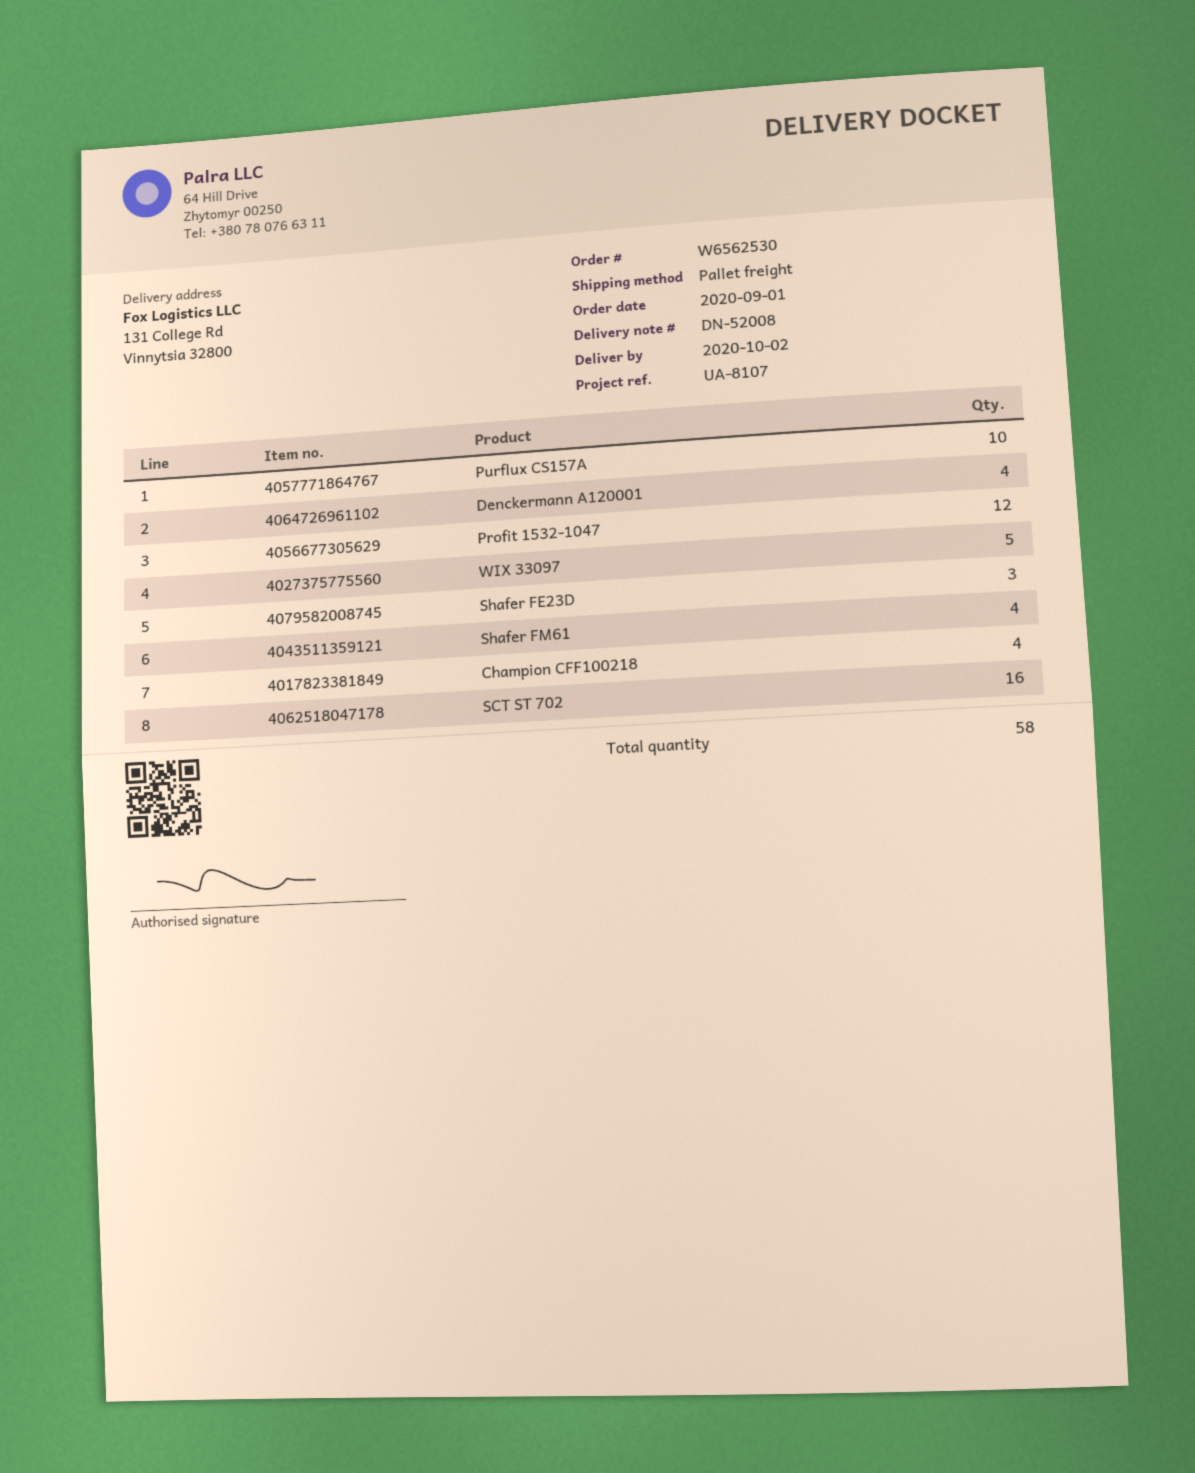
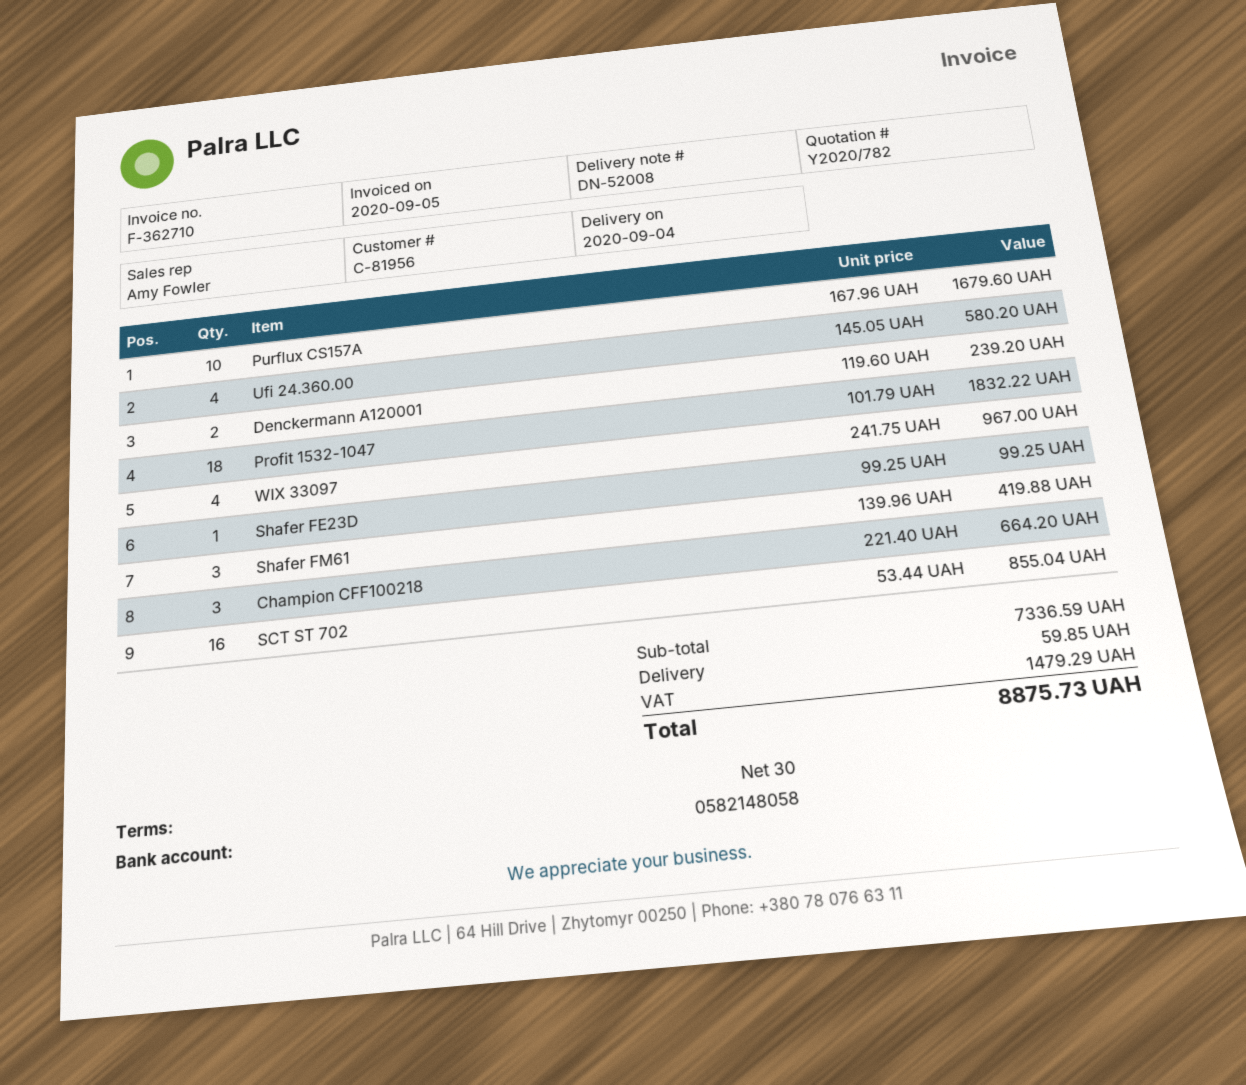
delivery date: 2020-10-02 -> 2020-09-04
Denckermann A120001: 4 -> 2
Profit 1532-1047: 12 -> 18
WIX 33097: 5 -> 4
Shafer FE23D: 3 -> 1
Shafer FM61: 4 -> 3
Champion CFF100218: 4 -> 3
Ufi 24.360.00: none -> 4

